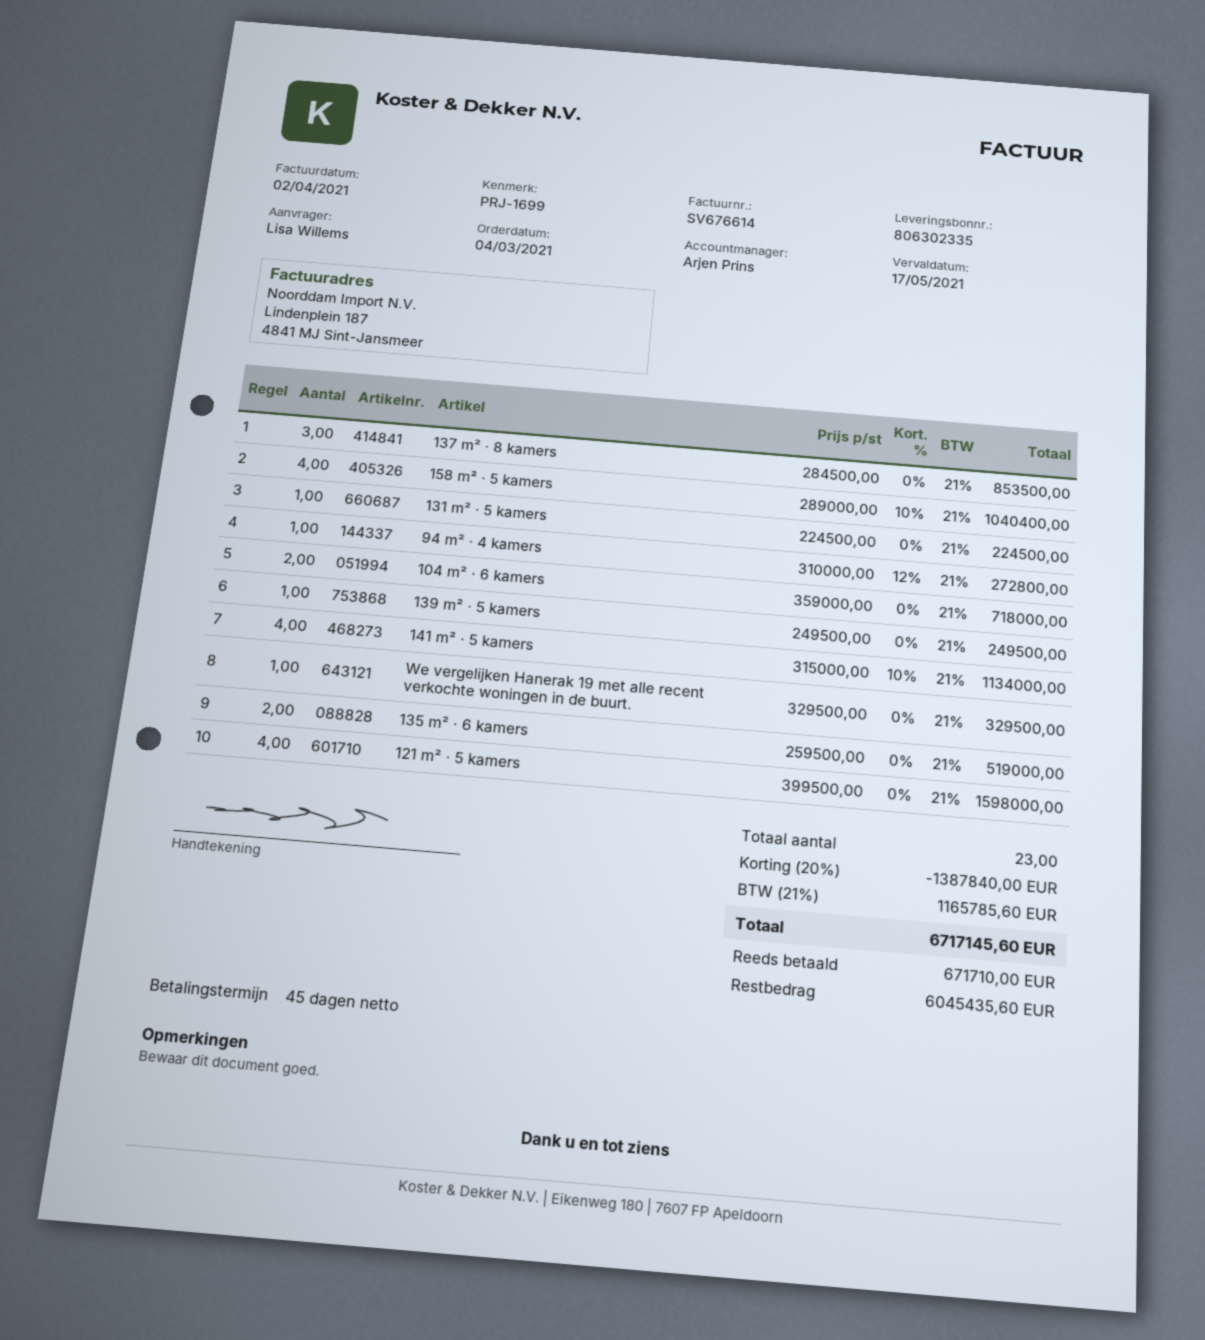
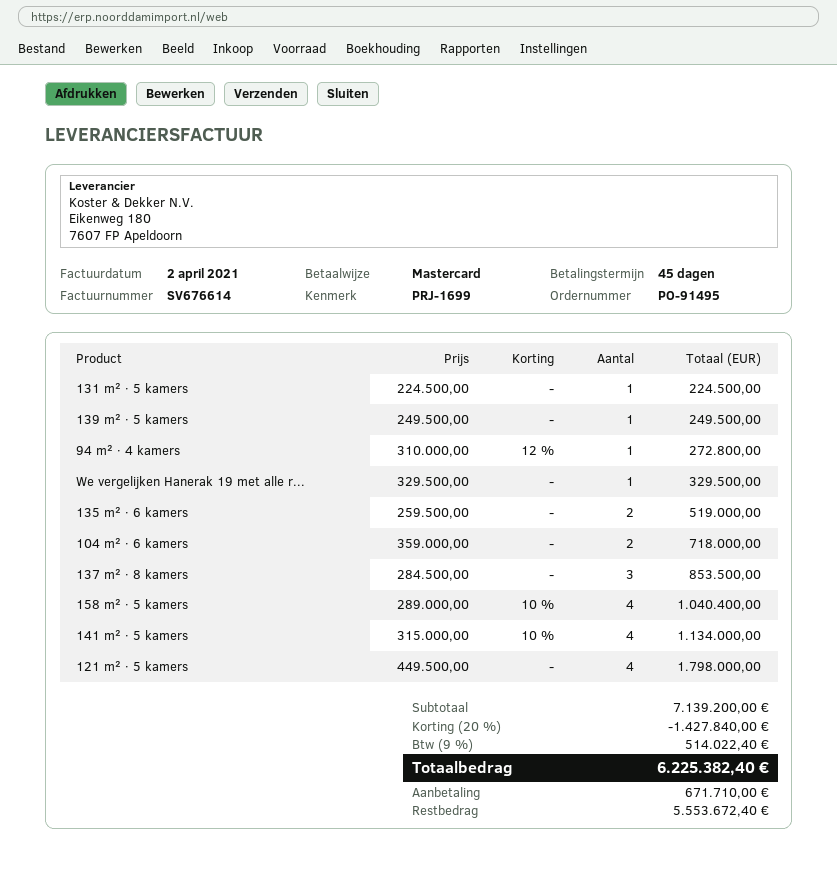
121 m² · 5 kamers: 4 x 399500.00 = 1598000.00 -> 4 x 449500.00 = 1798000.00
discount: 20% = 1387840.00 -> 20% = 1427840.00
tax: 21% = 1165785.60 -> 9% = 514022.40
total: 6717145.60 -> 6225382.40
balance: 6045435.60 -> 5553672.40

